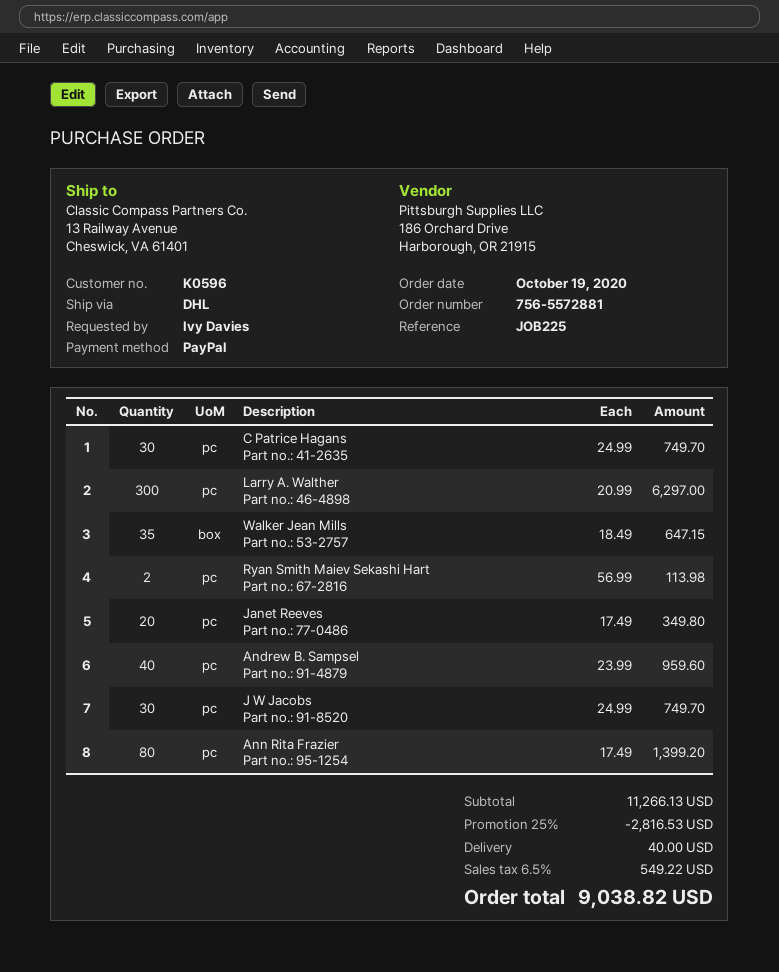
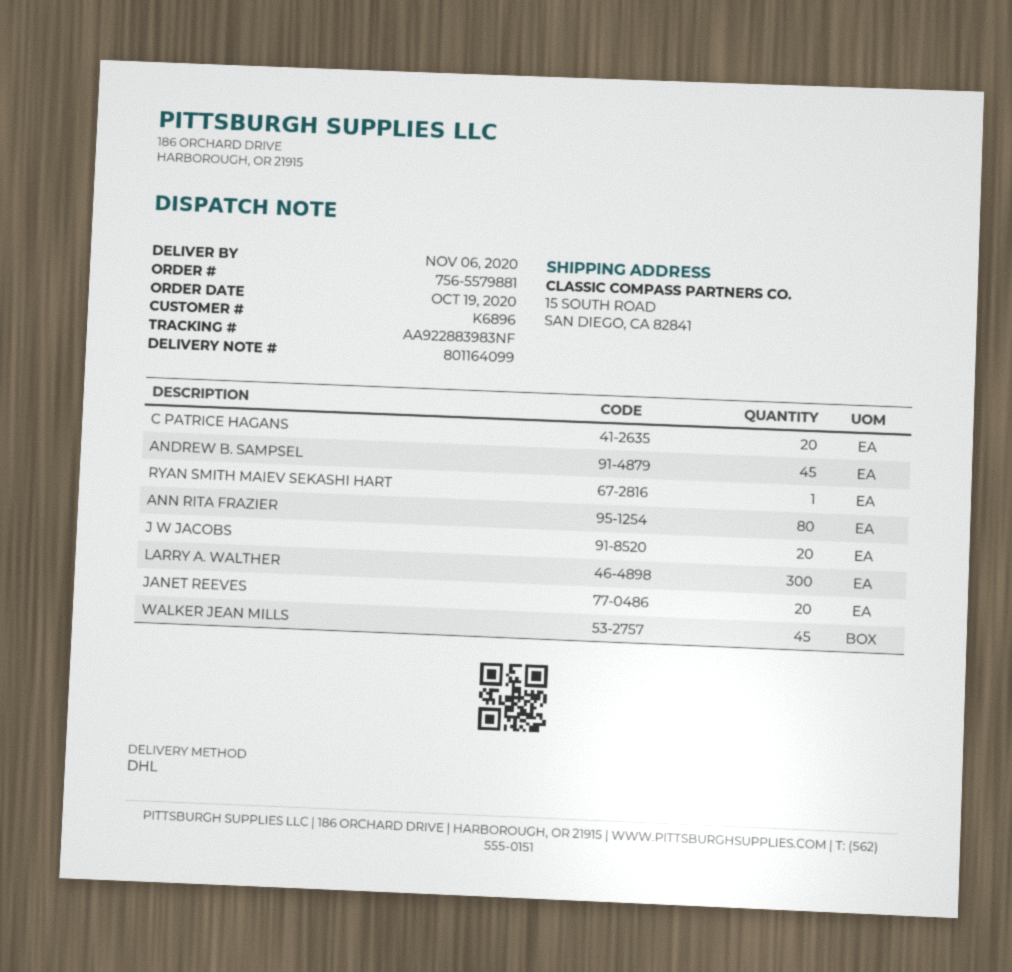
order number: 756-5572881 -> 756-5579881
customer number: K0596 -> K6896
ship to: 13 Railway Avenue, Cheswick, VA 61401 -> 15 SOUTH ROAD, SAN DIEGO, CA 82841
C Patrice Hagans: 30 -> 20
Walker Jean Mills: 35 -> 45
Ryan Smith Maiev Sekashi Hart: 2 -> 1
Andrew B. Sampsel: 40 -> 45
J W Jacobs: 30 -> 20

